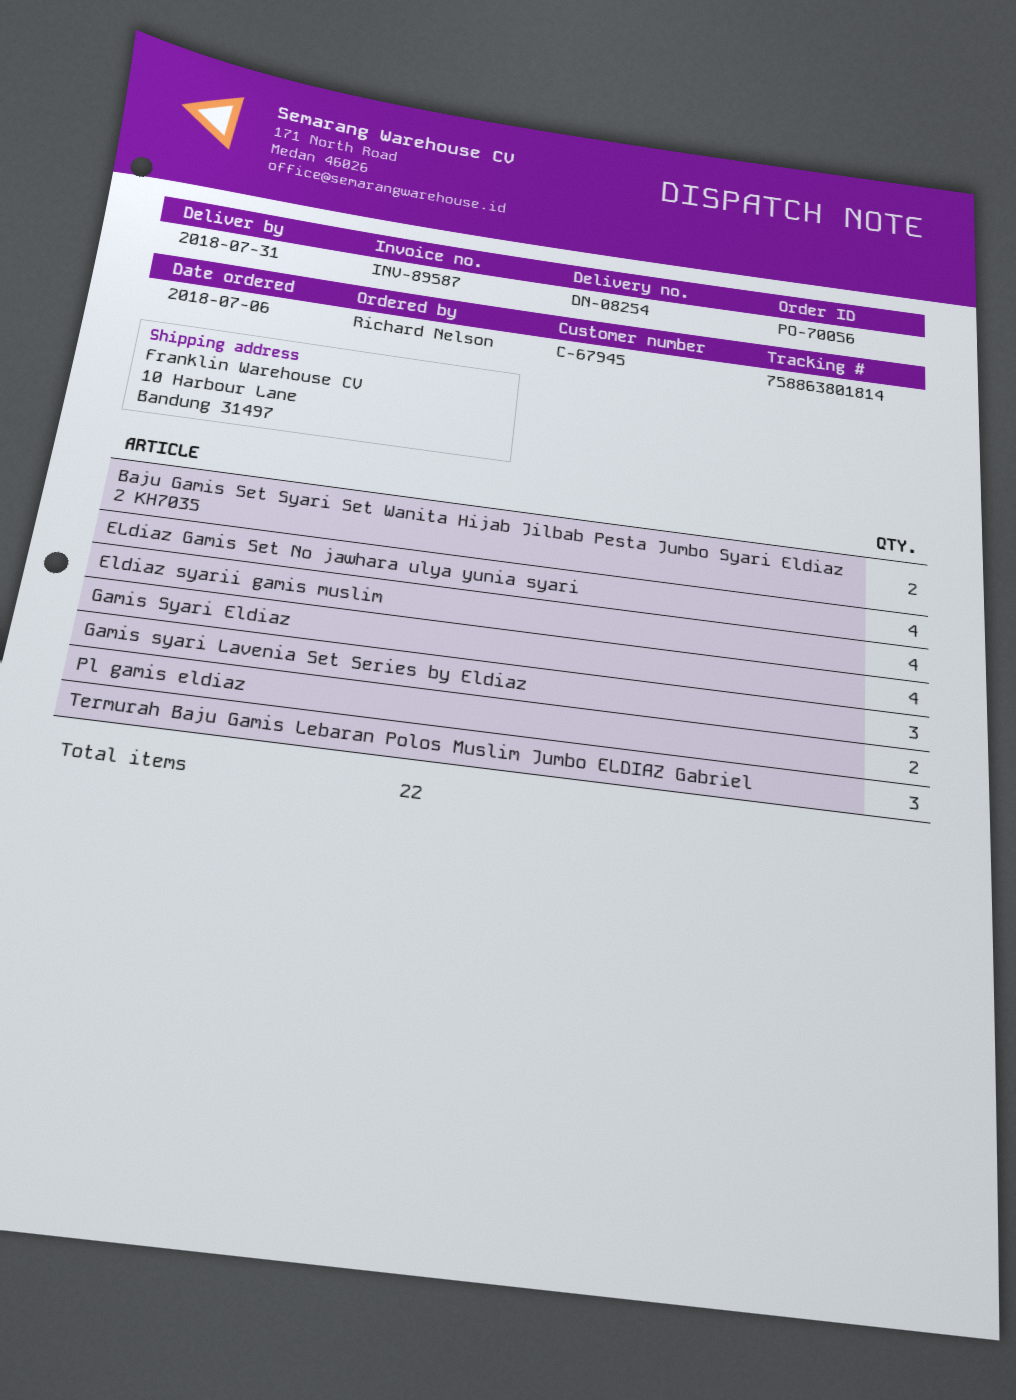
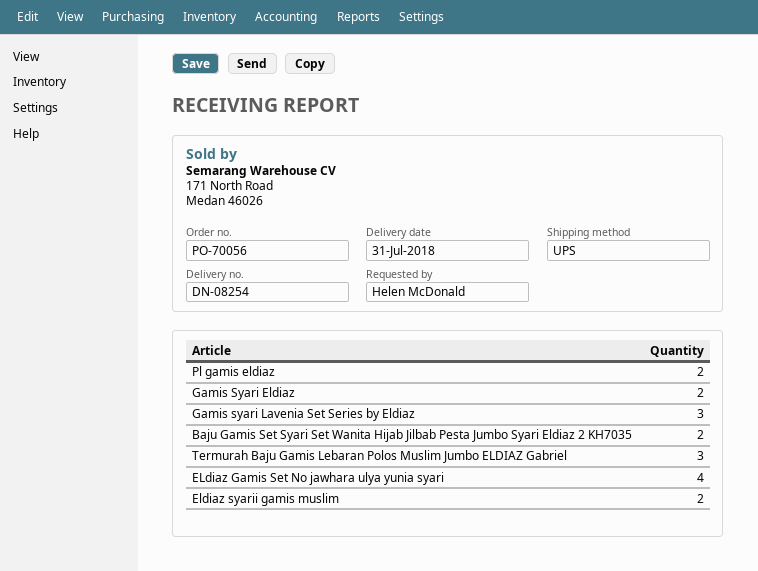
ordered by: Richard Nelson -> Helen McDonald
Eldiaz syarii gamis muslim: 4 -> 2
Gamis Syari Eldiaz: 4 -> 2

